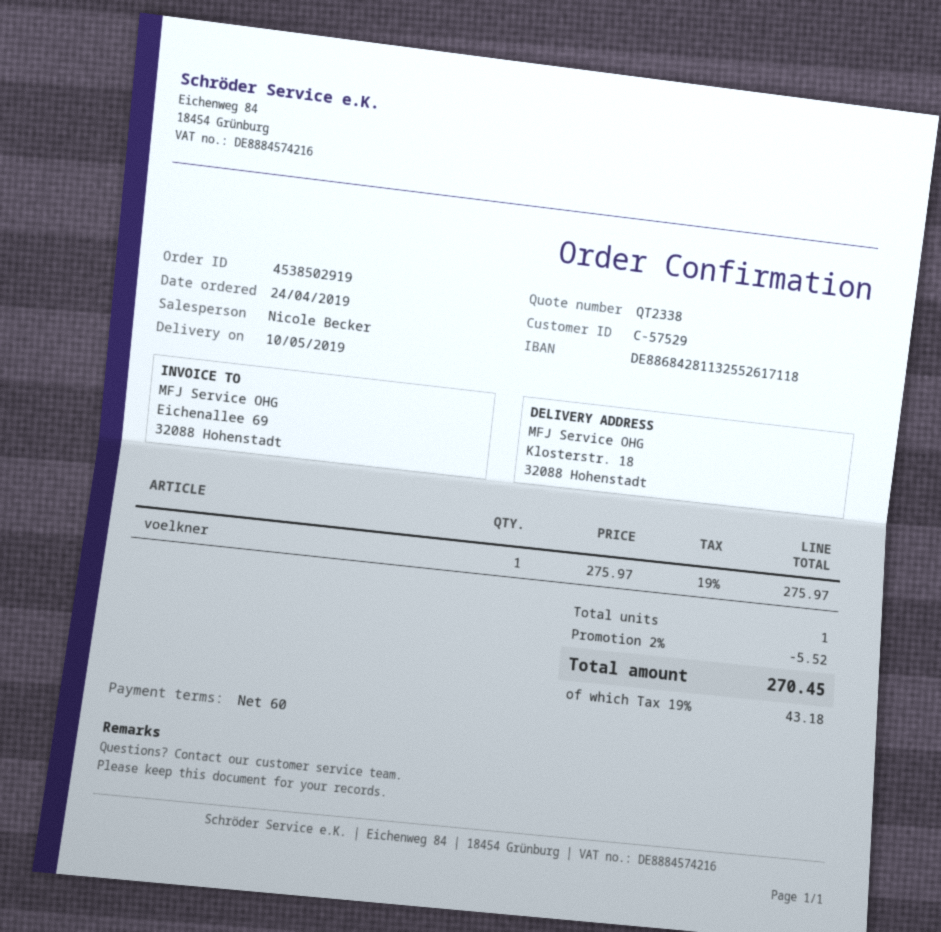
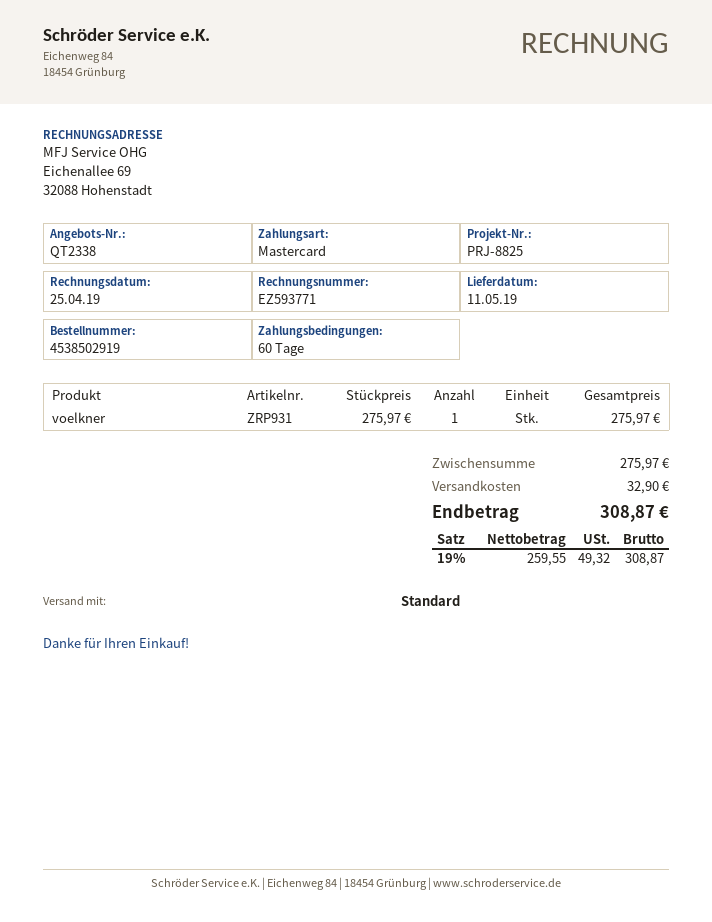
delivery date: 2019-05-10 -> 2019-05-11
discount: 2% = 5.52 -> none
shipping: none -> 32.90
tax: 19% = 43.18 -> 19% = 49.32
total: 270.45 -> 308.87

